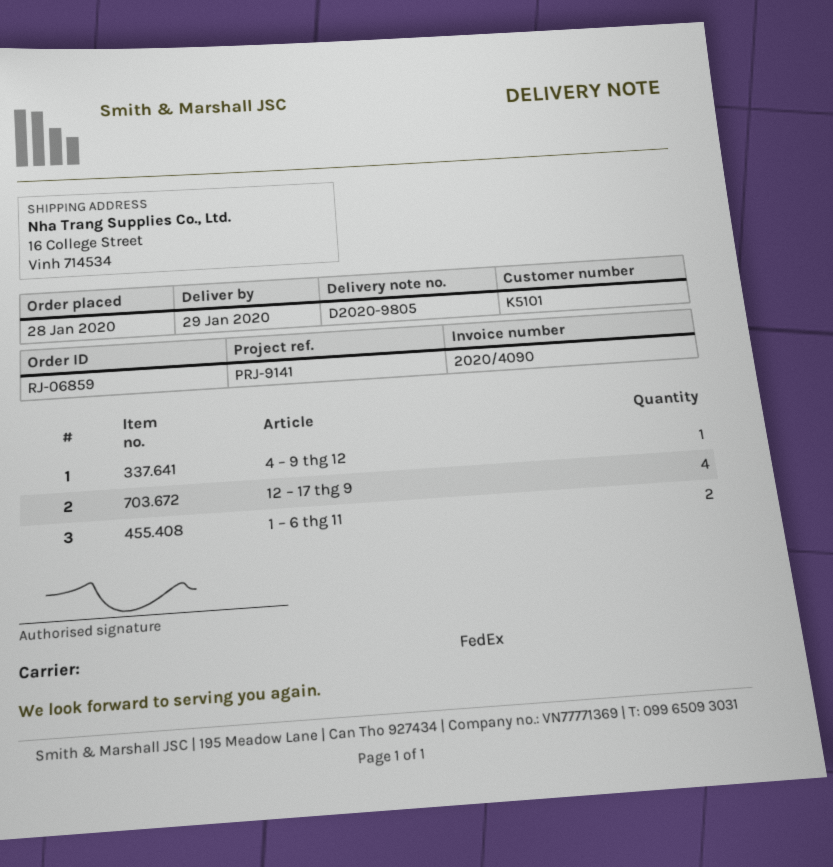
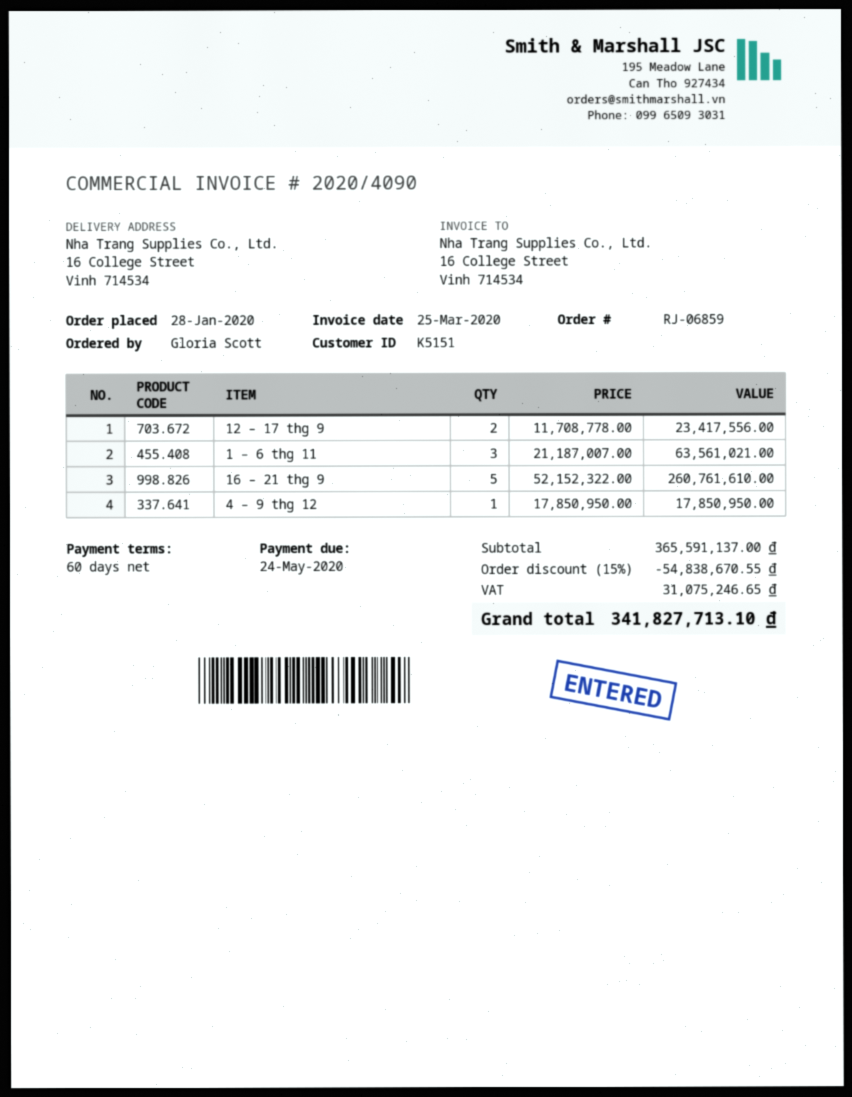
customer number: K5101 -> K5151
12 – 17 thg 9: 4 -> 2
1 – 6 thg 11: 2 -> 3
16 – 21 thg 9: none -> 5

